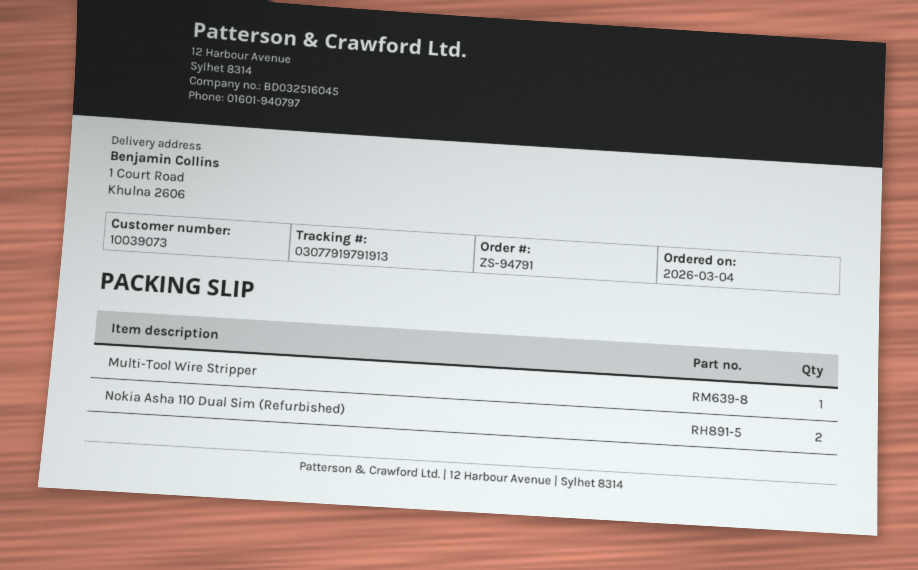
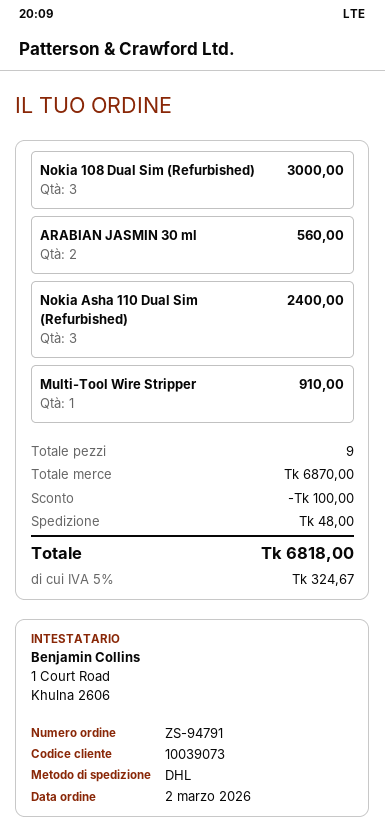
order date: 2026-03-04 -> 2026-03-02
Nokia Asha 110 Dual Sim (Refurbished): 2 -> 3
Nokia 108 Dual Sim (Refurbished): none -> 3
ARABIAN JASMIN 30 ml: none -> 2

